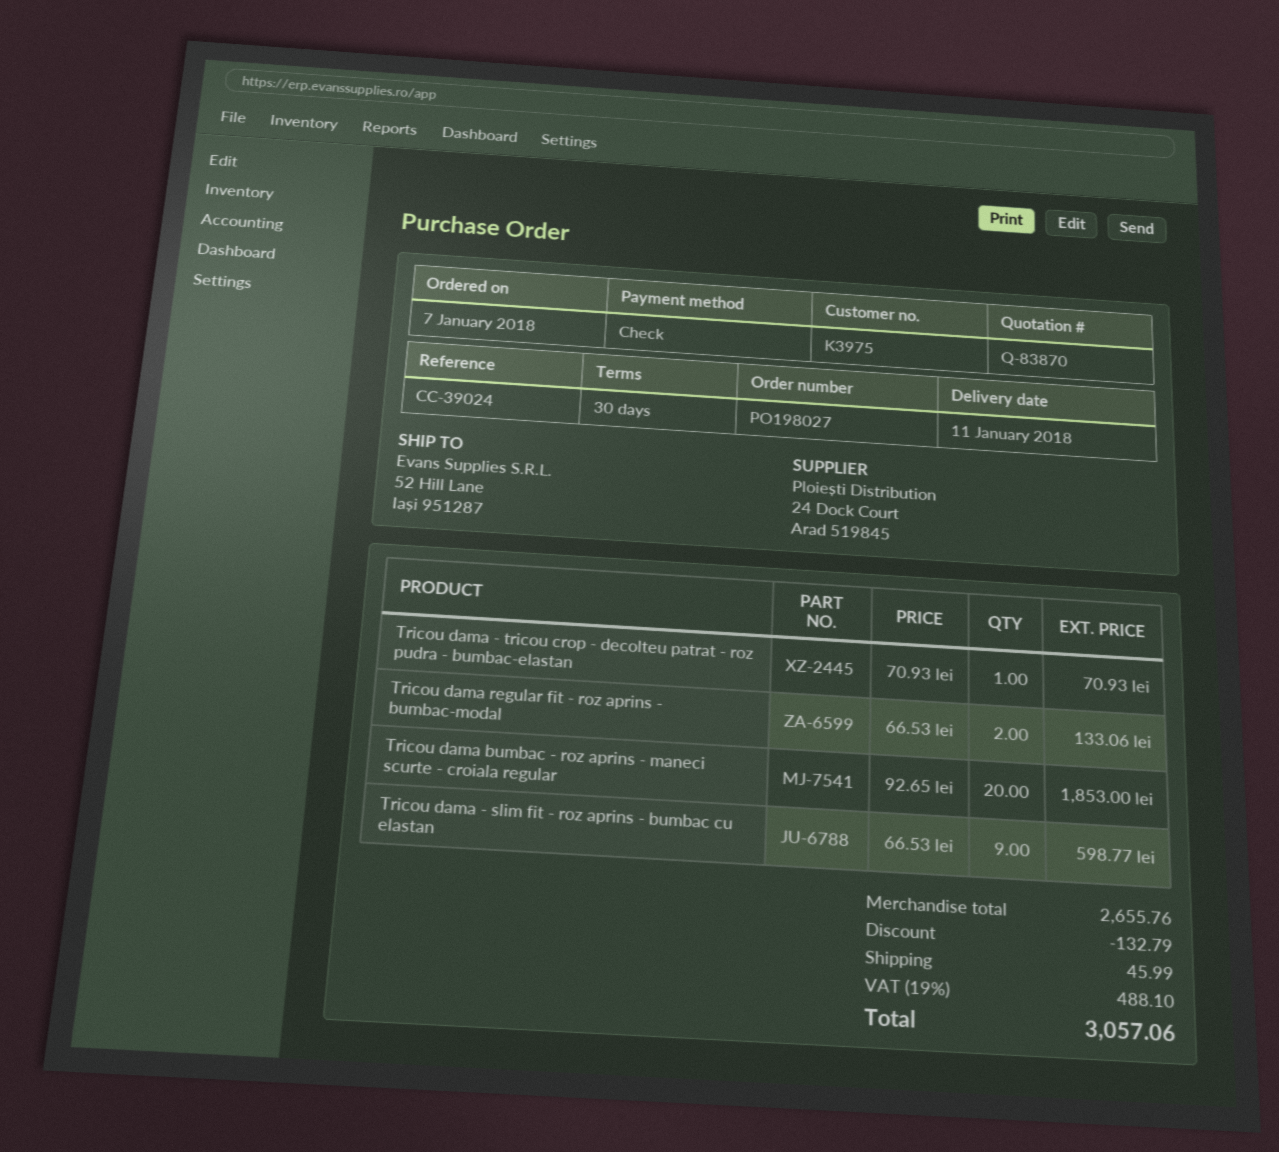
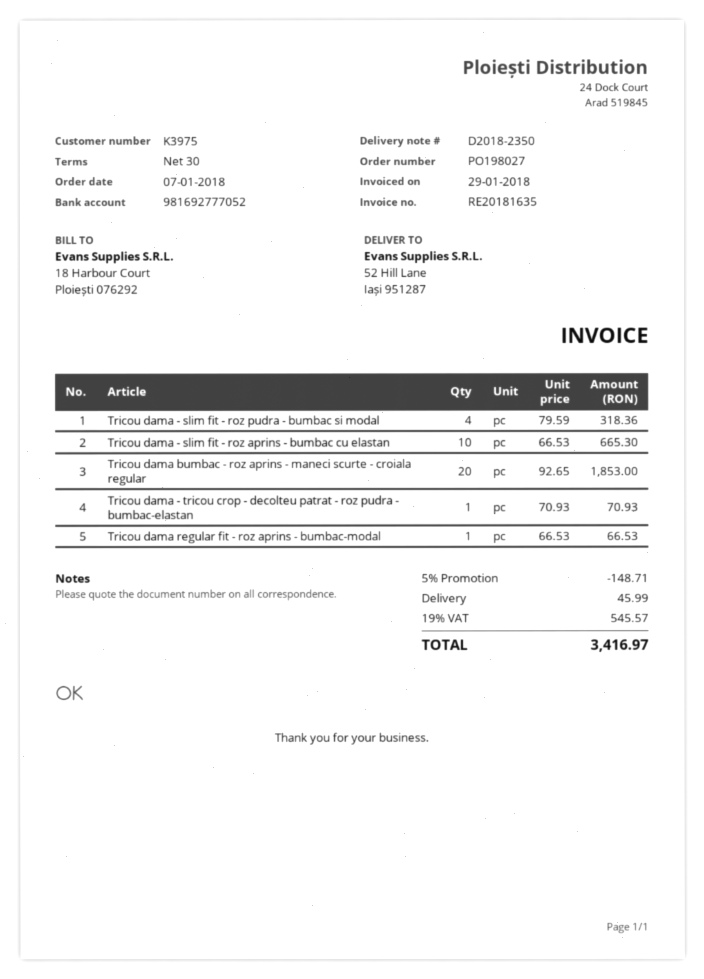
Tricou dama regular fit - roz aprins - bumbac-modal: 2 x 66.53 = 133.06 -> 1 x 66.53 = 66.53
Tricou dama - slim fit - roz aprins - bumbac cu elastan: 9 x 66.53 = 598.77 -> 10 x 66.53 = 665.30
Tricou dama - slim fit - roz pudra - bumbac si modal: none -> 4 x 79.59 = 318.36
discount: 132.79 -> 148.71
tax: 19% = 488.10 -> 19% = 545.57
total: 3057.06 -> 3416.97

